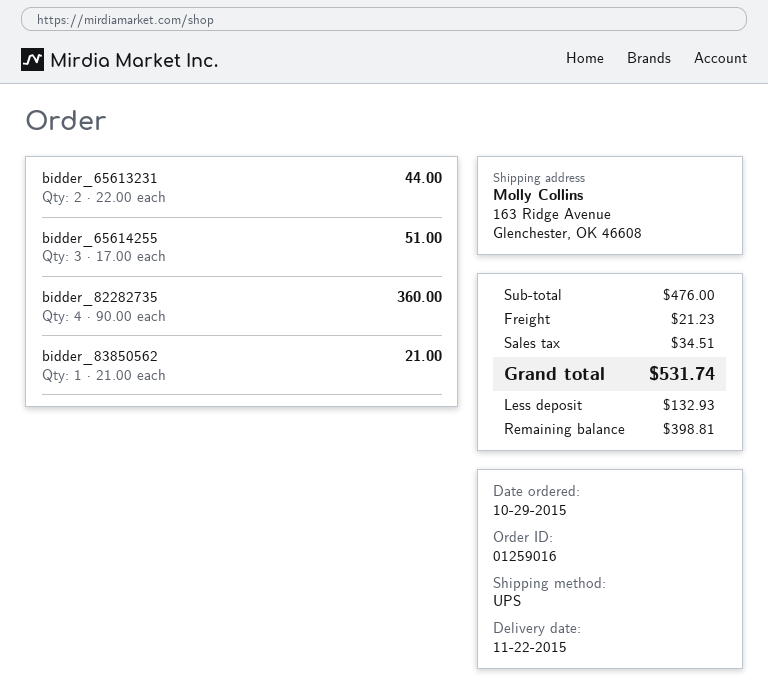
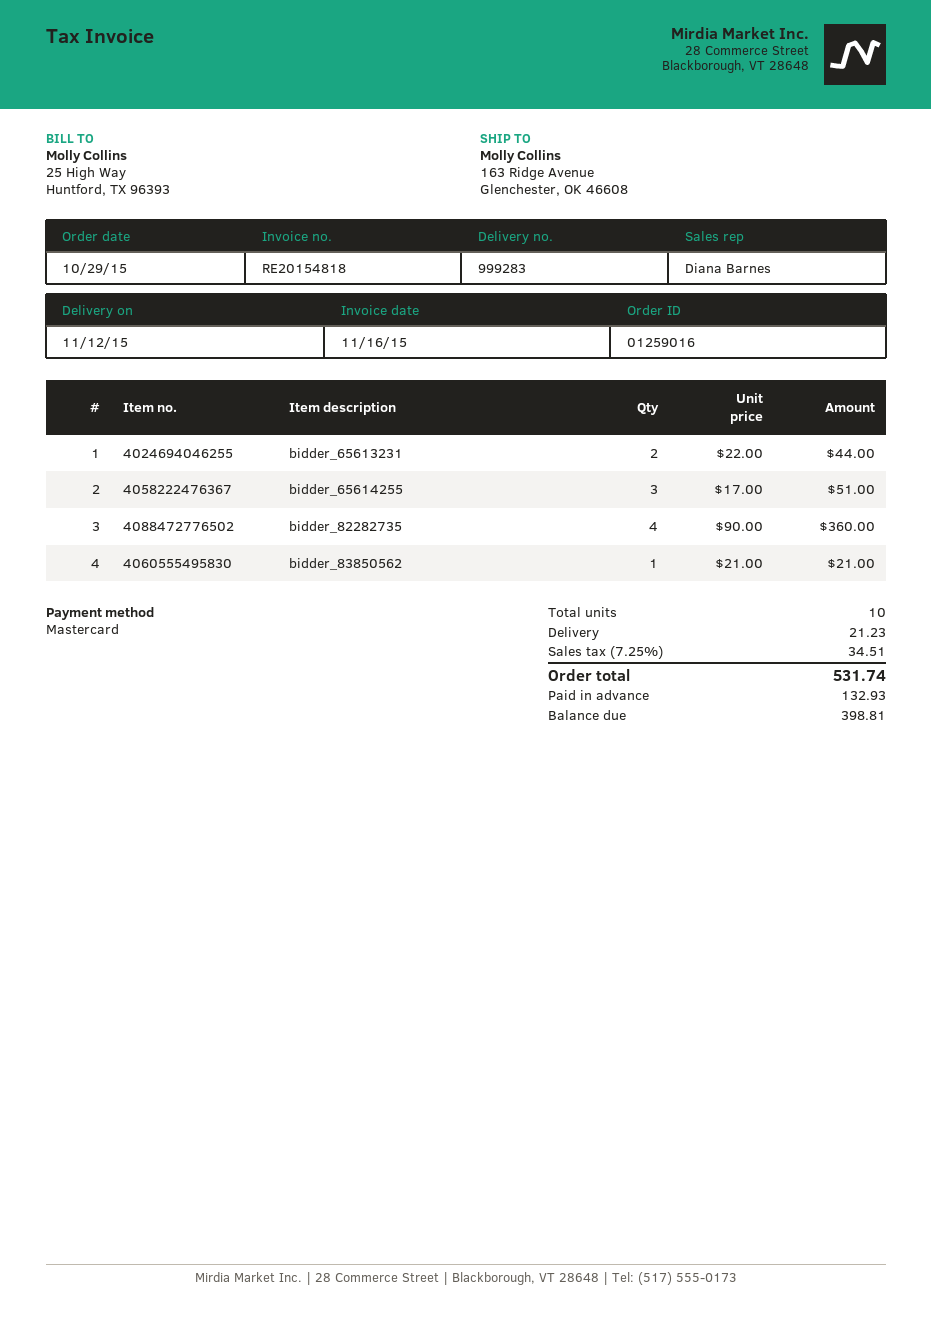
delivery date: 2015-11-22 -> 2015-11-12

